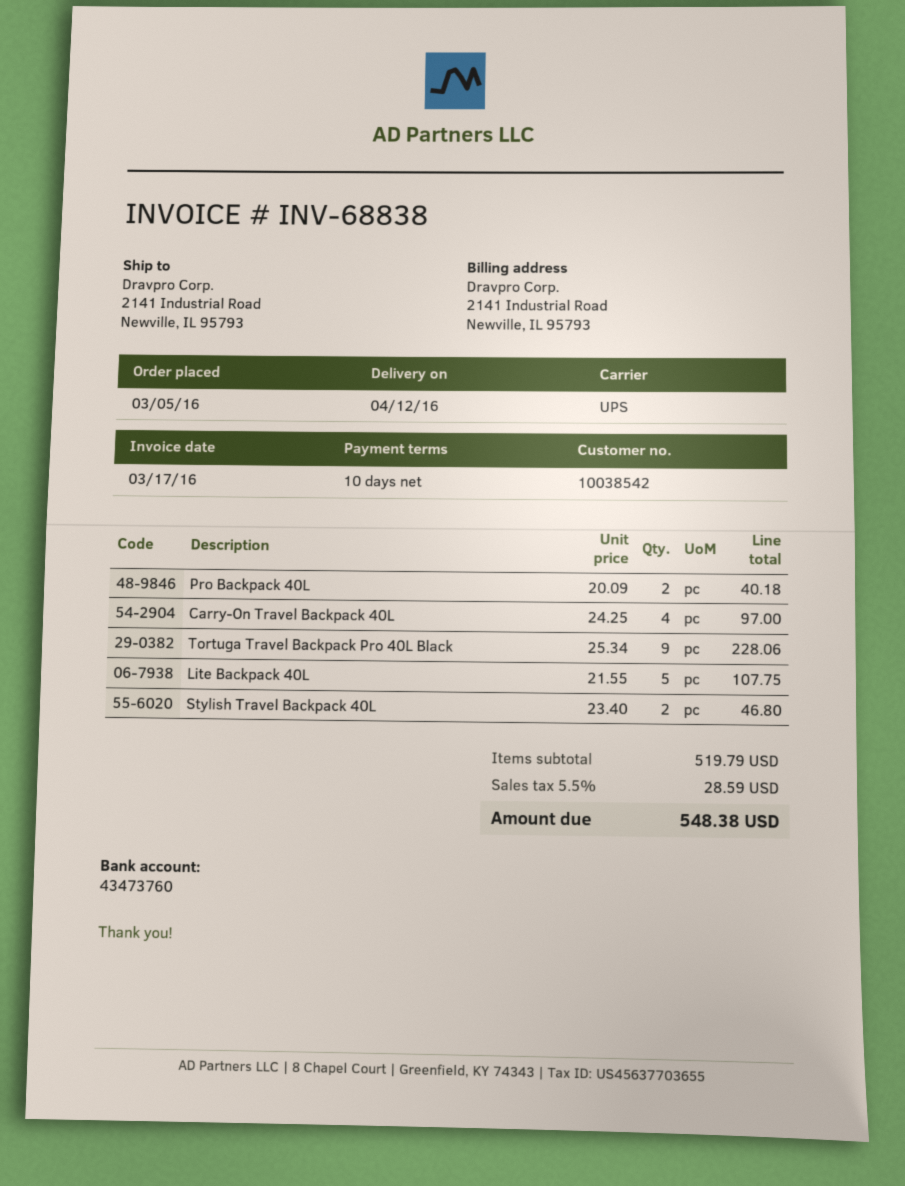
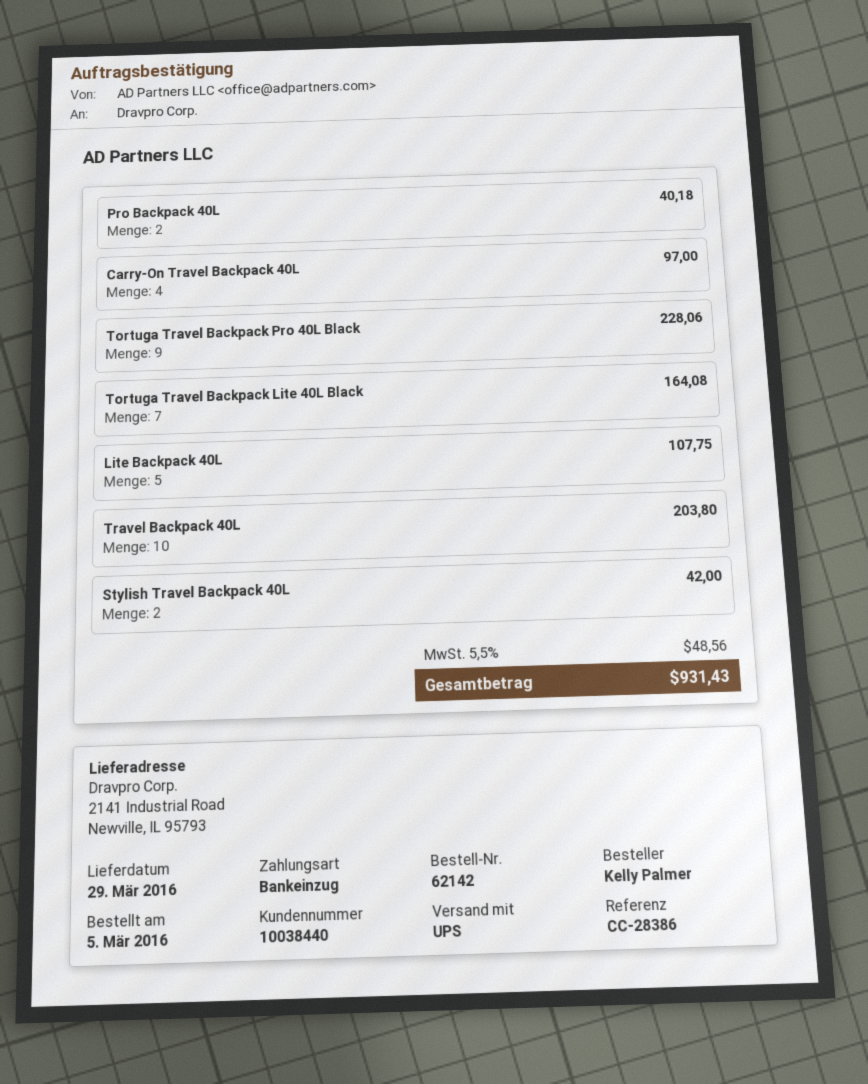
delivery date: 2016-04-12 -> 2016-03-29
customer number: 10038542 -> 10038440
Stylish Travel Backpack 40L: 2 for 46.80 -> 2 for 42.00
Tortuga Travel Backpack Lite 40L Black: none -> 7 for 164.08
Travel Backpack 40L: none -> 10 for 203.80
tax: 5.5% = 28.59 -> 5.5% = 48.56
total: 548.38 -> 931.43

